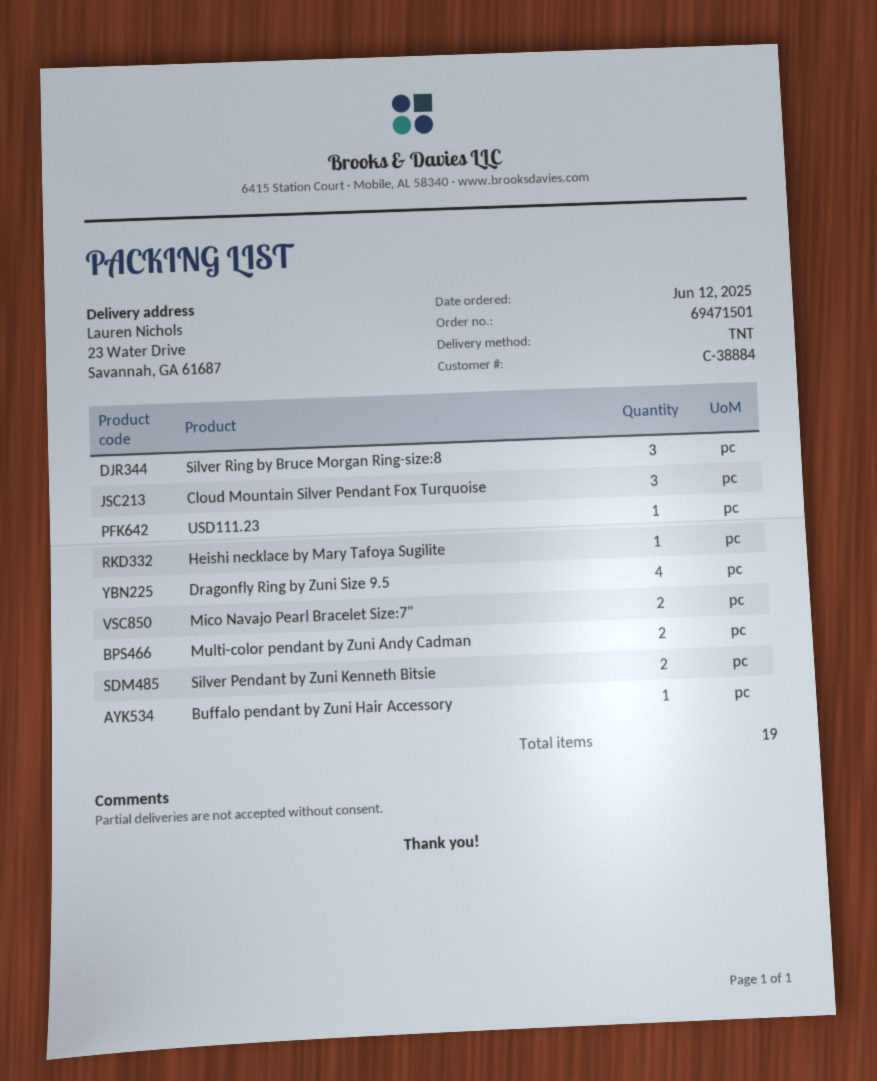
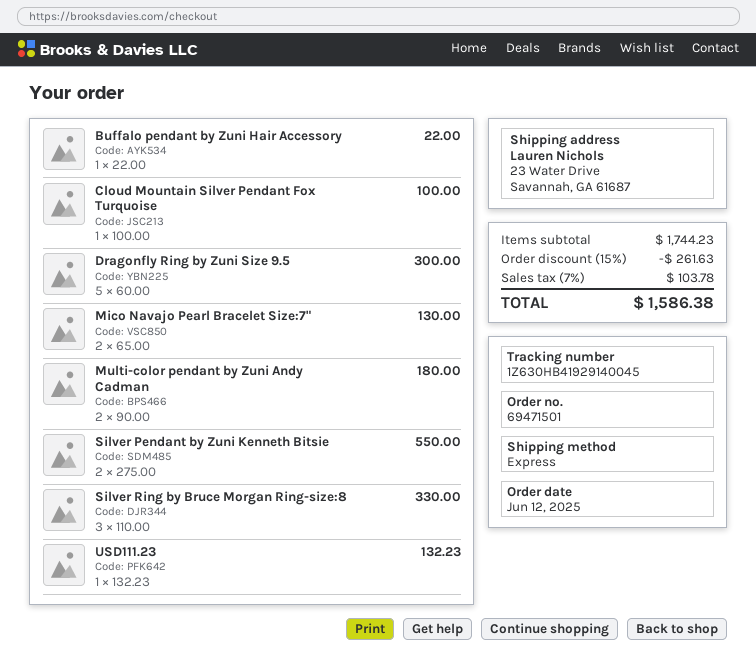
shipping method: TNT -> express
Cloud Mountain Silver Pendant Fox Turquoise: 3 -> 1
Heishi necklace by Mary Tafoya Sugilite: 1 -> none
Dragonfly Ring by Zuni Size 9.5: 4 -> 5

